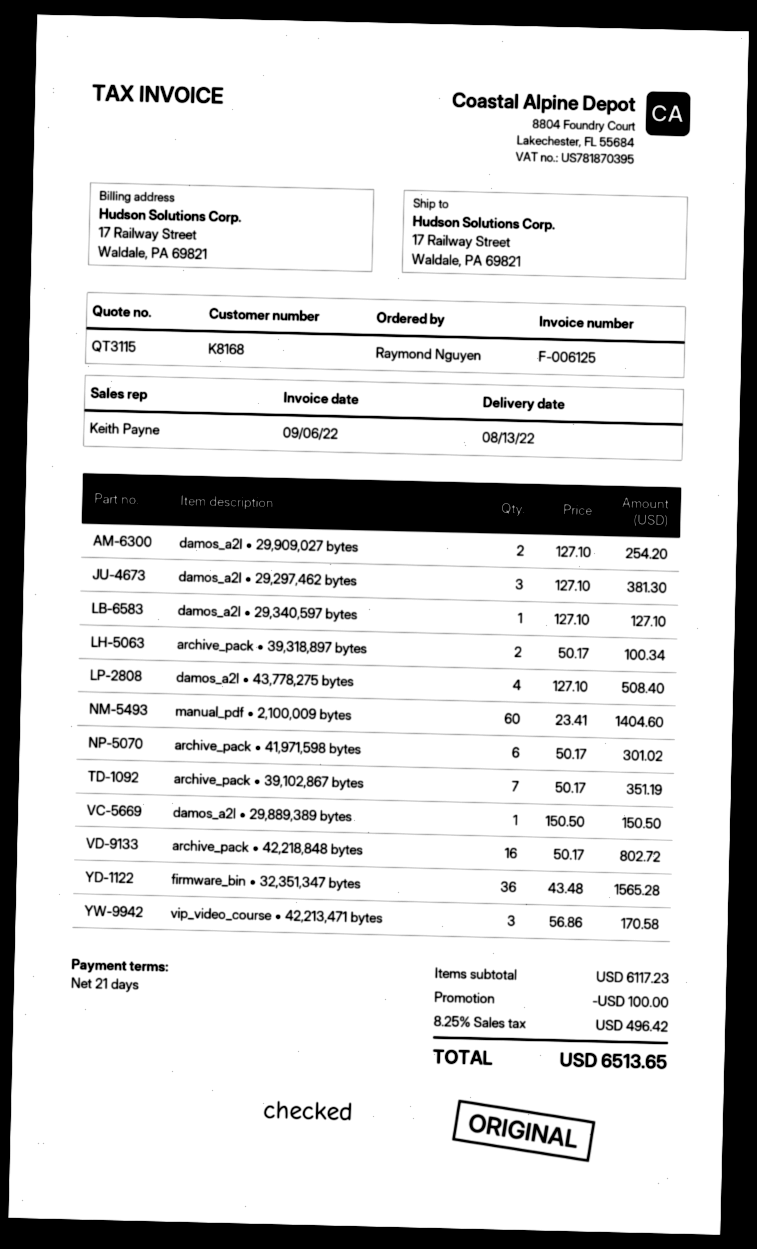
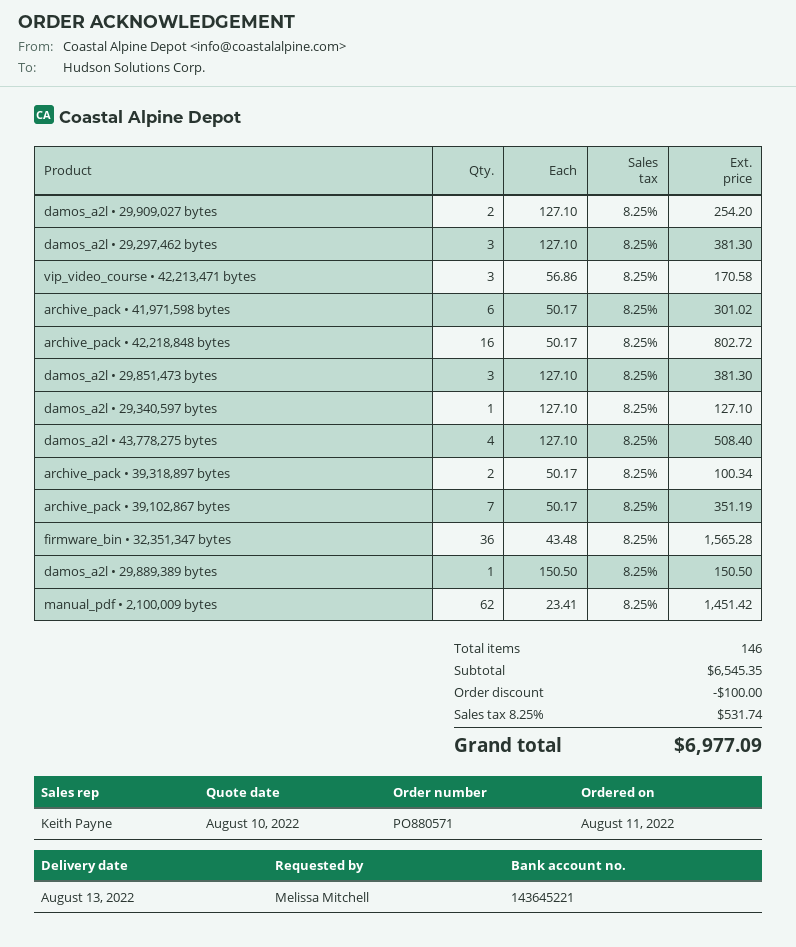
ordered by: Raymond Nguyen -> Melissa Mitchell
manual_pdf • 2,100,009 bytes: 60 x 23.41 = 1404.60 -> 62 x 23.41 = 1451.42
damos_a2l • 29,851,473 bytes: none -> 3 x 127.10 = 381.30
subtotal: 6117.23 -> 6545.35
tax: 8.25% = 496.42 -> 8.25% = 531.74
total: 6513.65 -> 6977.09

